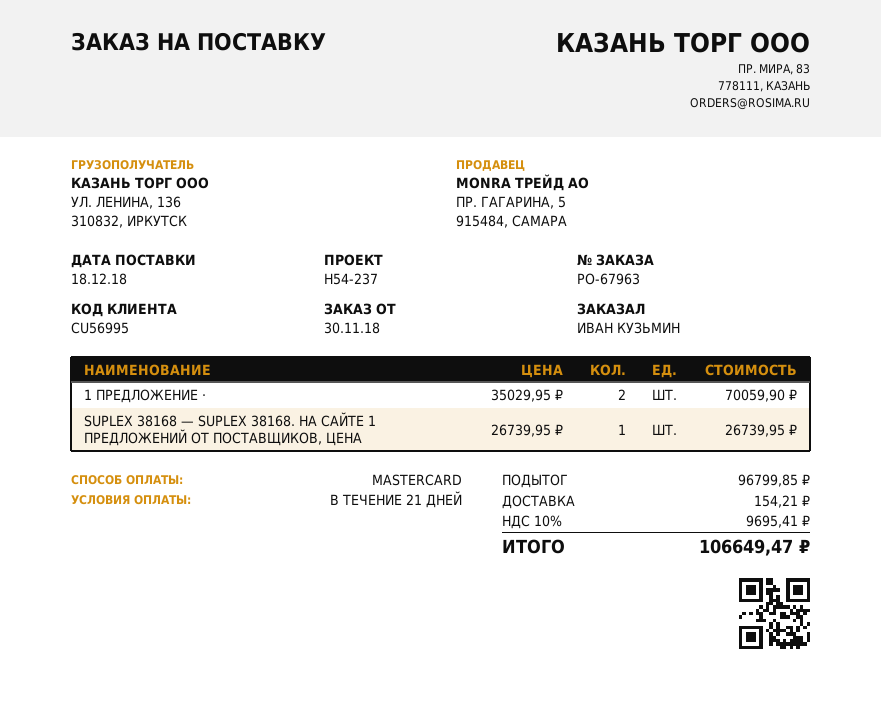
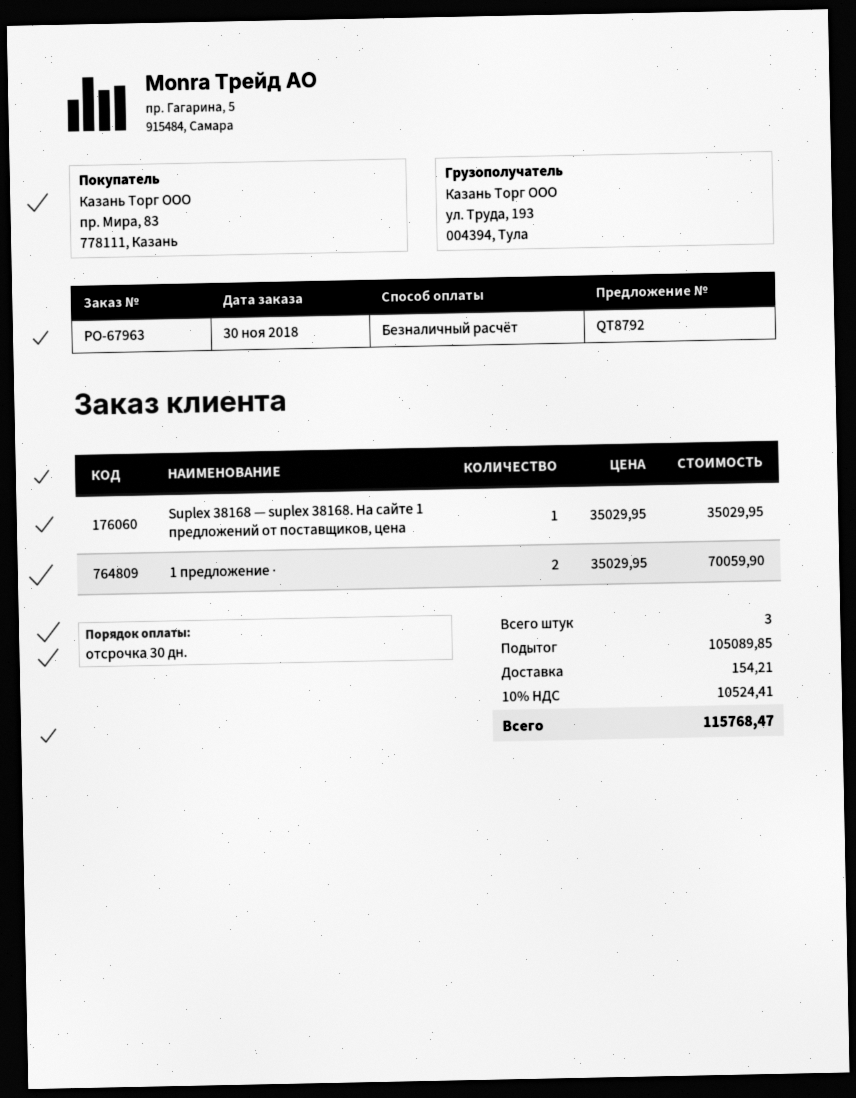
payment terms: 21 days -> 30 days
payment method: Mastercard -> bank transfer
ship to: УЛ. ЛЕНИНА, 136, 310832, ИРКУТСК -> ул. Труда, 193, 004394, Тула
SUPLEX 38168 — SUPLEX 38168. НА САЙТЕ 1 ПРЕДЛОЖЕНИЙ ОТ ПОСТАВЩИКОВ, ЦЕНА: 1 x 26739.95 = 26739.95 -> 1 x 35029.95 = 35029.95
subtotal: 96799.85 -> 105089.85
tax: 10% = 9695.41 -> 10% = 10524.41
total: 106649.47 -> 115768.47

